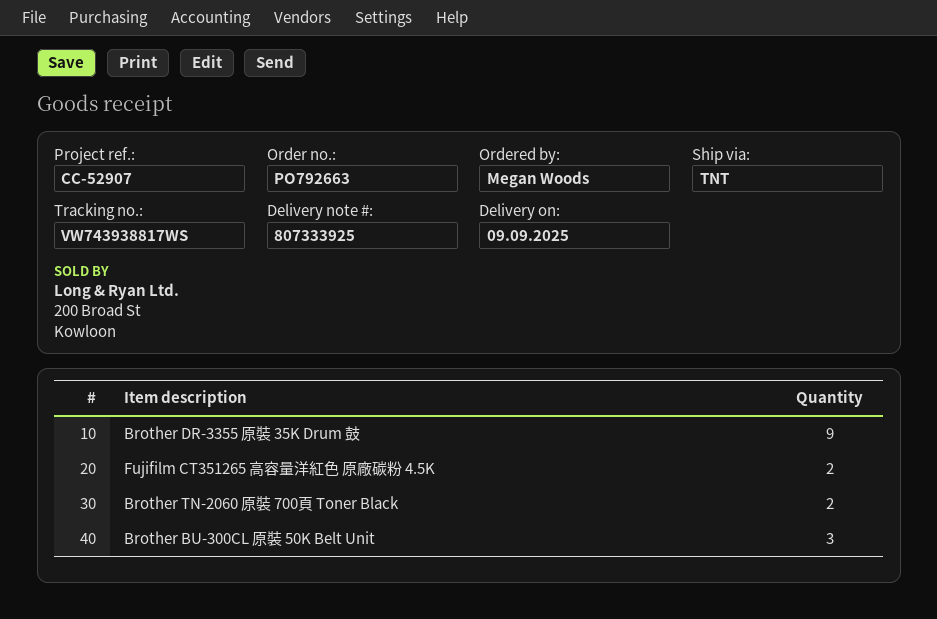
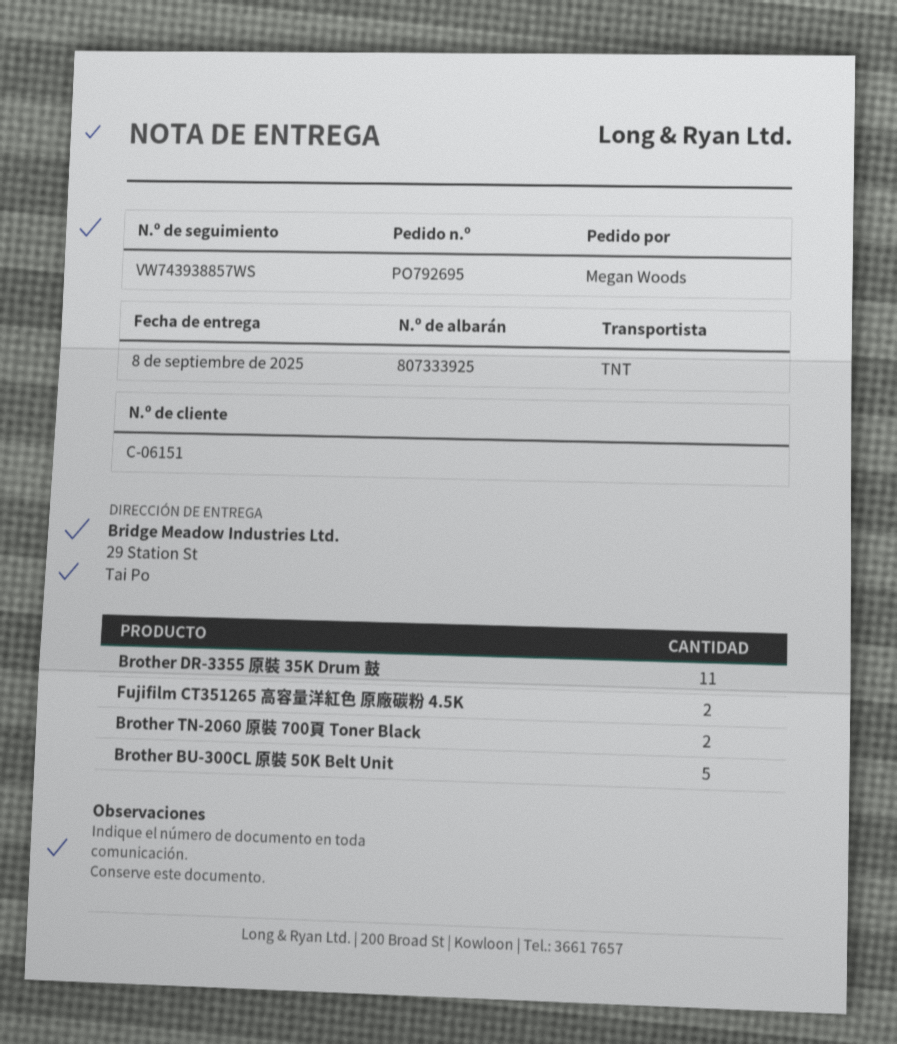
order number: PO792663 -> PO792695
delivery date: 2025-09-09 -> 2025-09-08
tracking number: VW743938817WS -> VW743938857WS
Brother DR-3355 原裝 35K Drum 鼓: 9 -> 11
Brother BU-300CL 原裝 50K Belt Unit: 3 -> 5

